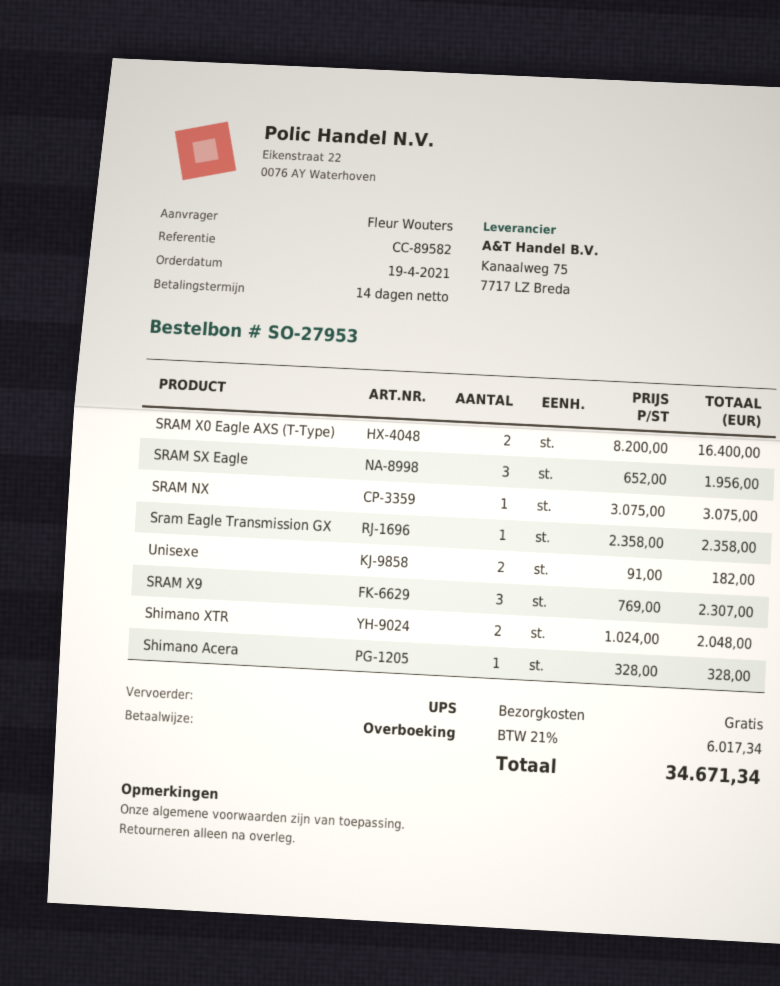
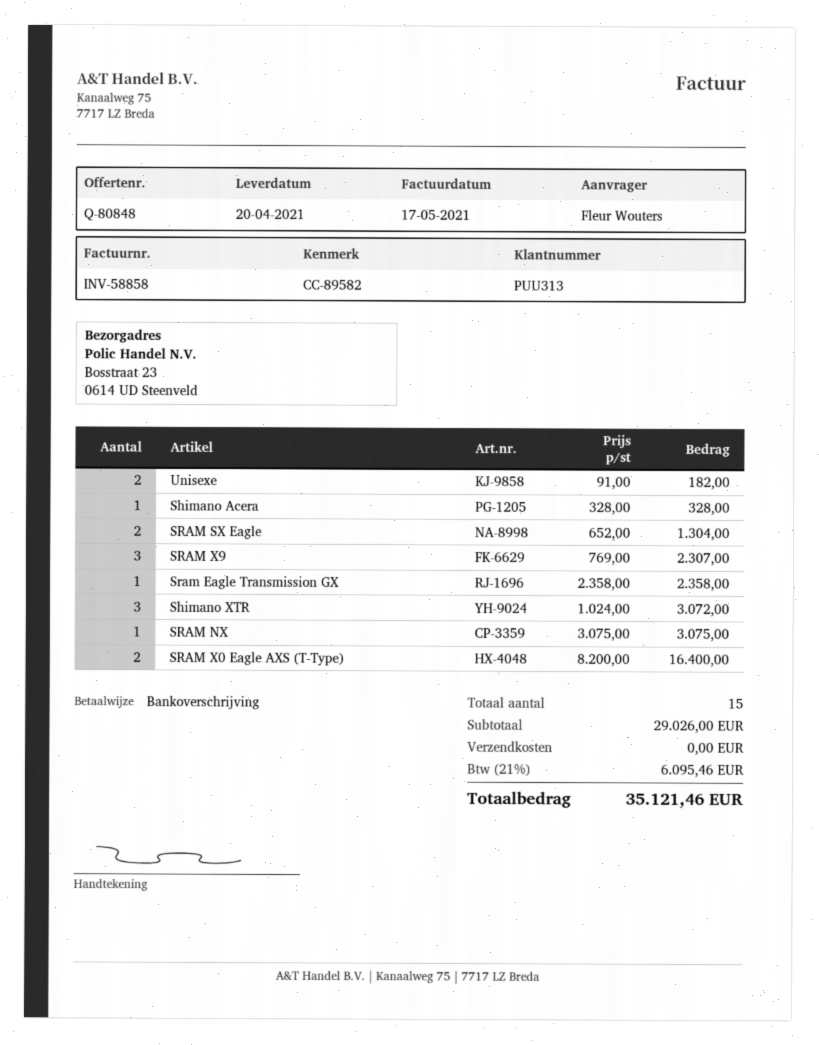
SRAM SX Eagle: 3 x 652.00 = 1956.00 -> 2 x 652.00 = 1304.00
Shimano XTR: 2 x 1024.00 = 2048.00 -> 3 x 1024.00 = 3072.00
tax: 21% = 6017.34 -> 21% = 6095.46
total: 34671.34 -> 35121.46

